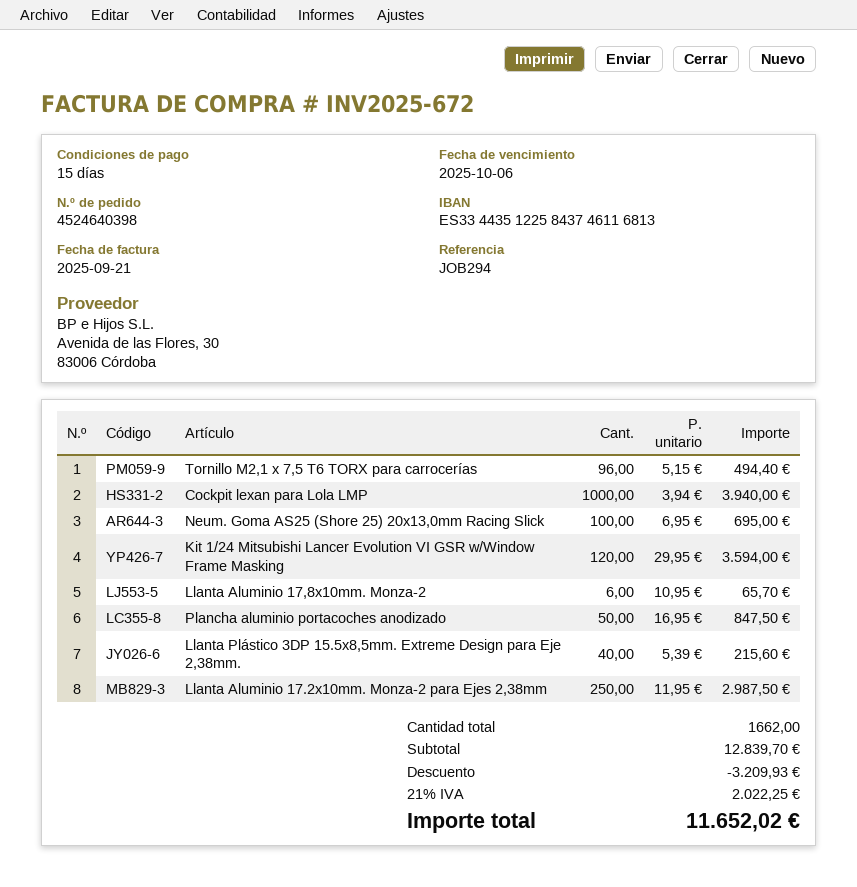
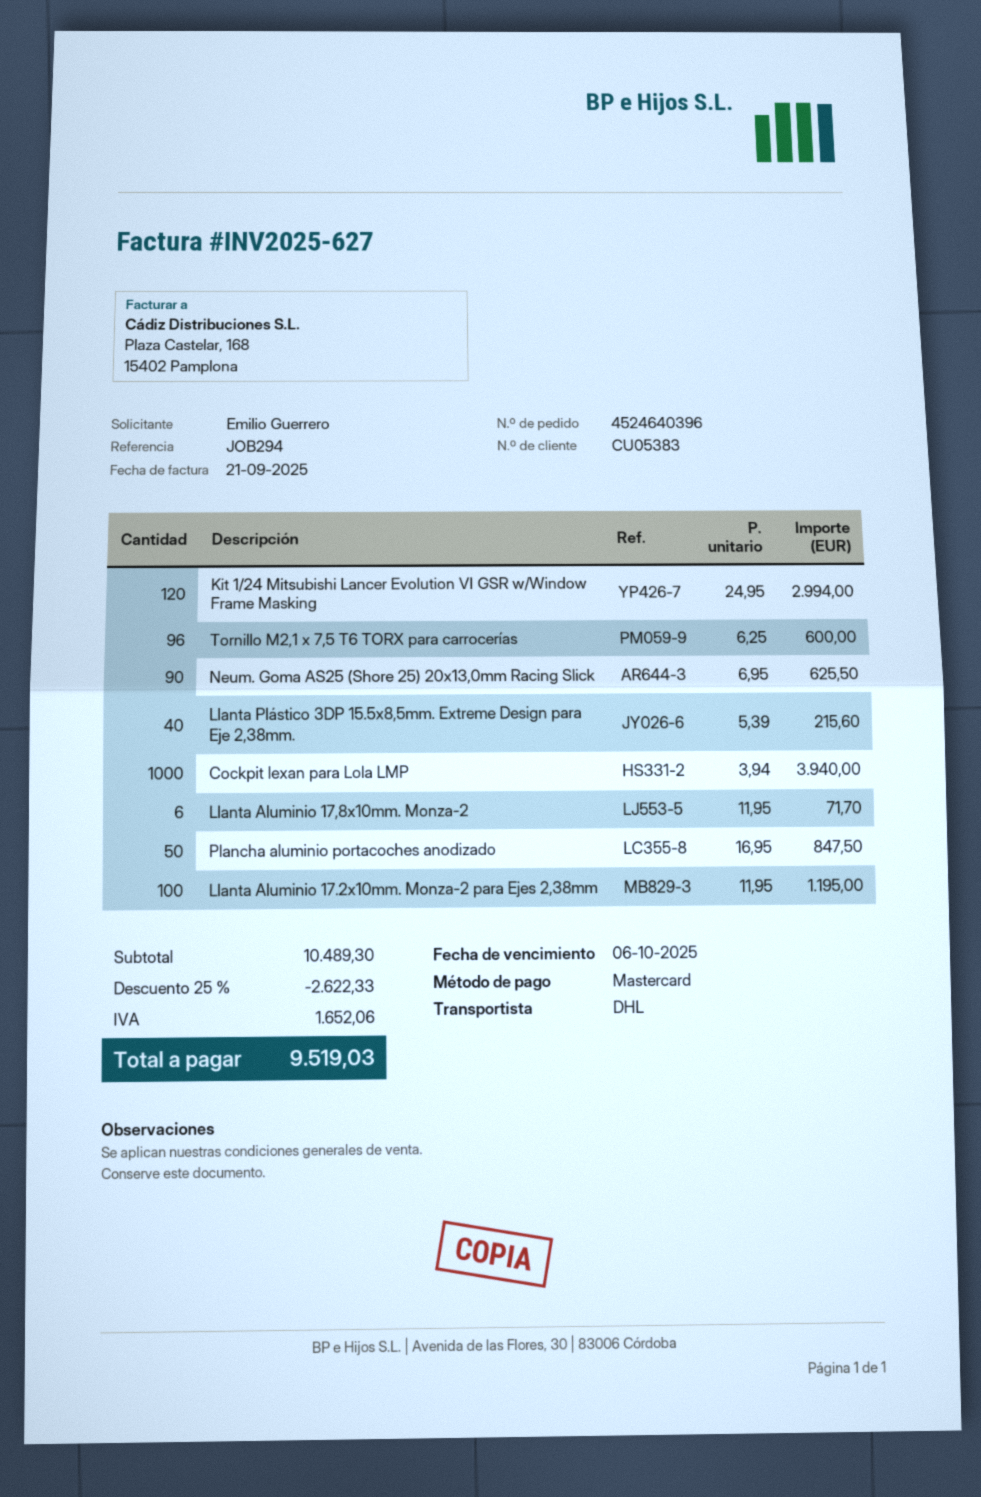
order number: 4524640398 -> 4524640396
invoice number: INV2025-672 -> INV2025-627
Tornillo M2,1 x 7,5 T6 TORX para carrocerías: 96 x 5.15 = 494.40 -> 96 x 6.25 = 600.00
Neum. Goma AS25 (Shore 25) 20x13,0mm Racing Slick: 100 x 6.95 = 695.00 -> 90 x 6.95 = 625.50
Kit 1/24 Mitsubishi Lancer Evolution VI GSR w/Window Frame Masking: 120 x 29.95 = 3594.00 -> 120 x 24.95 = 2994.00
Llanta Aluminio 17,8x10mm. Monza-2: 6 x 10.95 = 65.70 -> 6 x 11.95 = 71.70
Llanta Aluminio 17.2x10mm. Monza-2 para Ejes 2,38mm: 250 x 11.95 = 2987.50 -> 100 x 11.95 = 1195.00
subtotal: 12839.70 -> 10489.30
discount: 3209.93 -> 2622.33
tax: 2022.25 -> 1652.06
total: 11652.02 -> 9519.03

